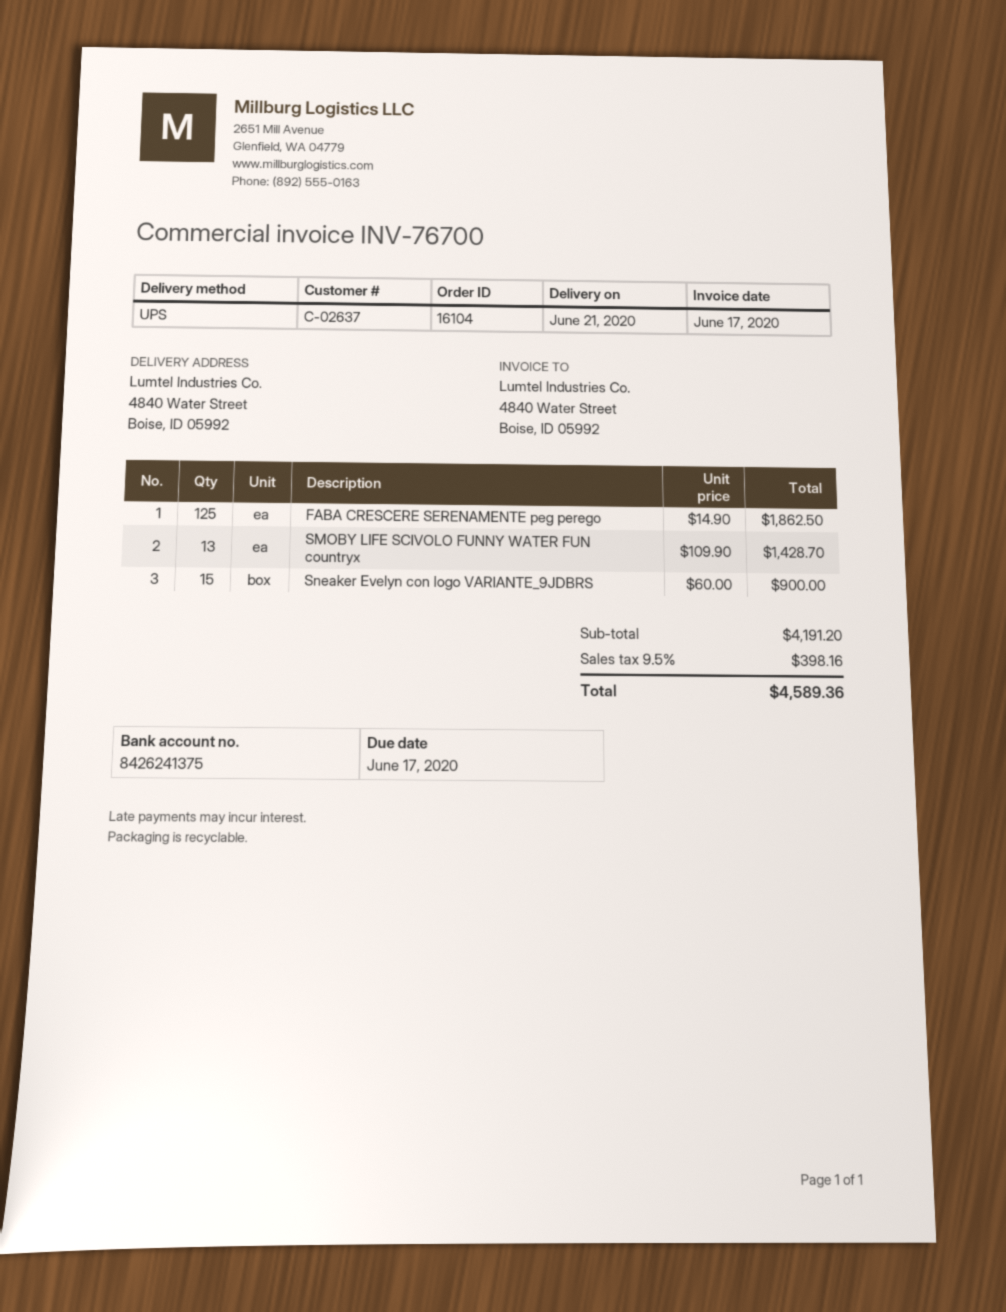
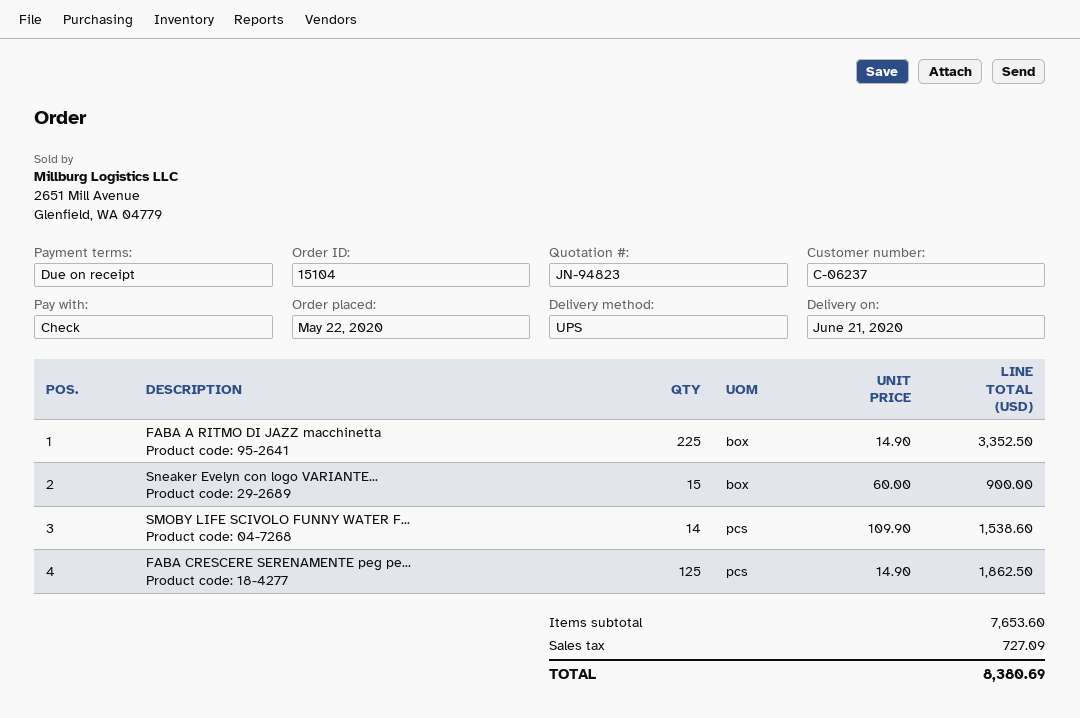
order number: 16104 -> 15104
customer number: C-02637 -> C-06237
SMOBY LIFE SCIVOLO FUNNY WATER FUN countryx: 13 x 109.90 = 1428.70 -> 14 x 109.90 = 1538.60
FABA A RITMO DI JAZZ macchinetta: none -> 225 x 14.90 = 3352.50
subtotal: 4191.20 -> 7653.60
tax: 398.16 -> 727.09
total: 4589.36 -> 8380.69

